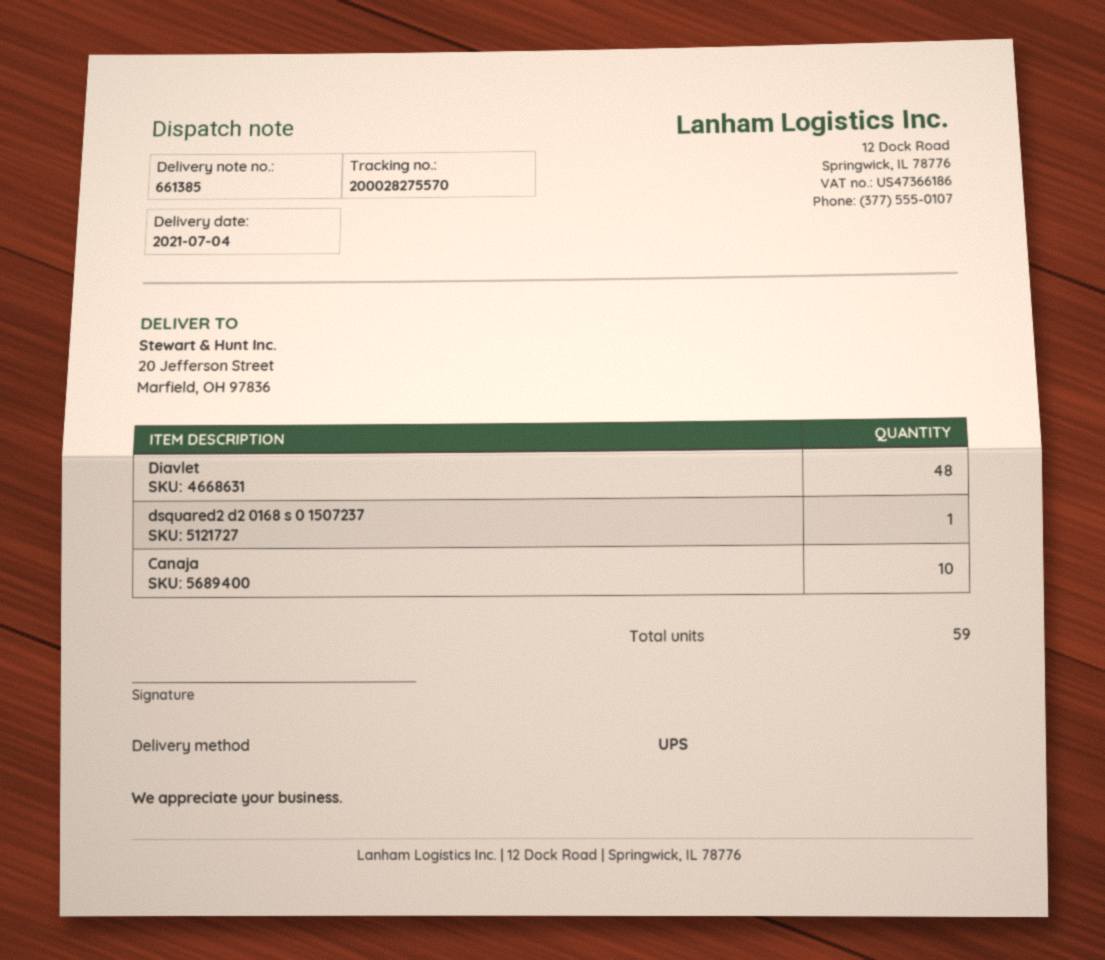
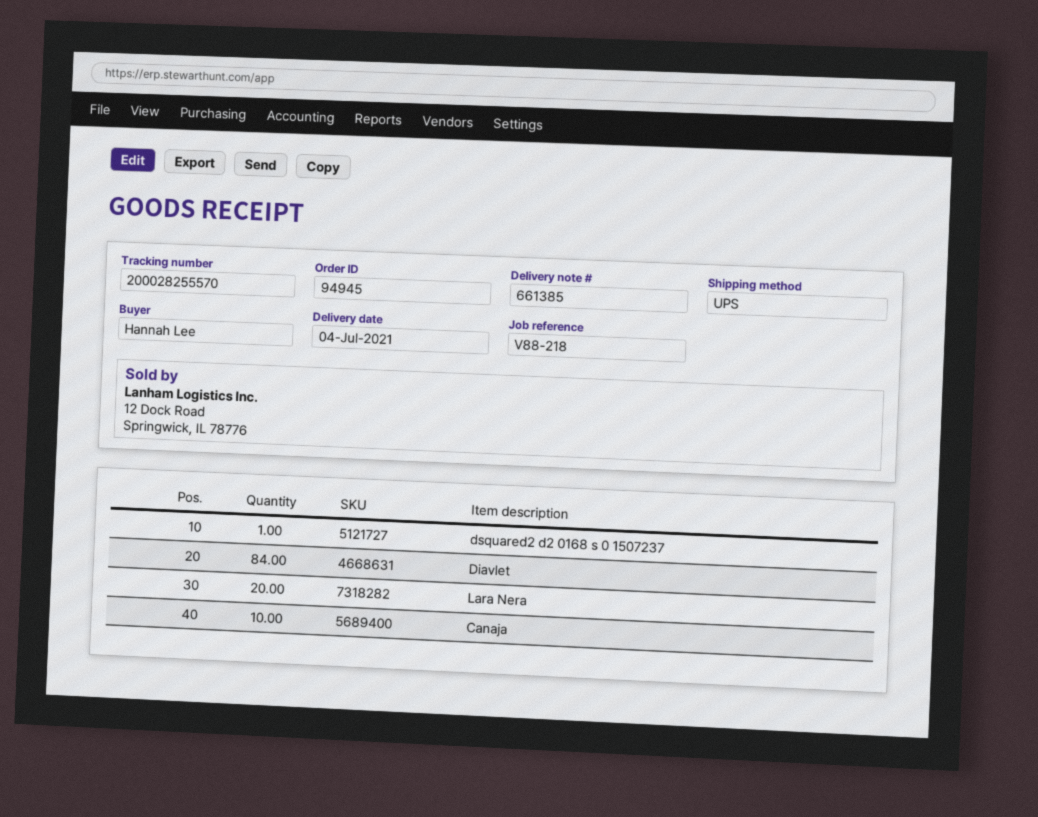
tracking number: 200028275570 -> 200028255570
Diavlet: 48 -> 84
Lara Nera: none -> 20

